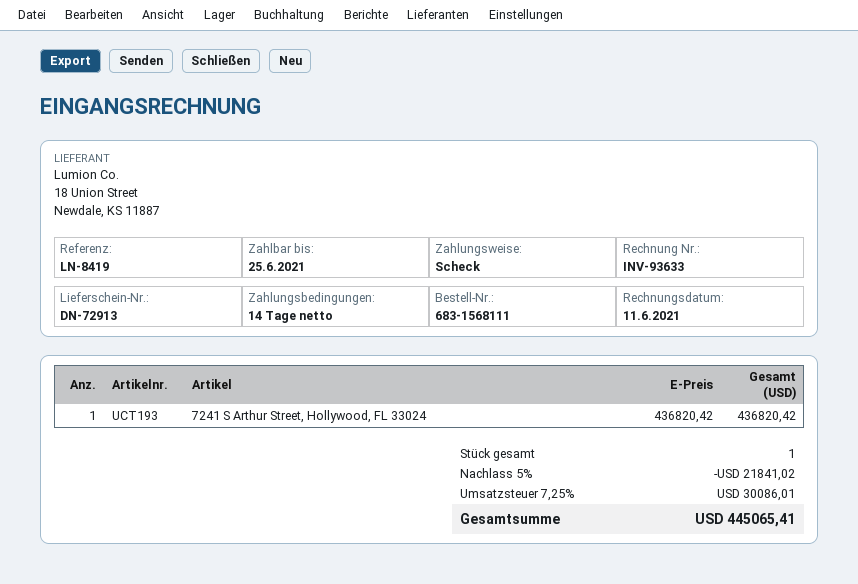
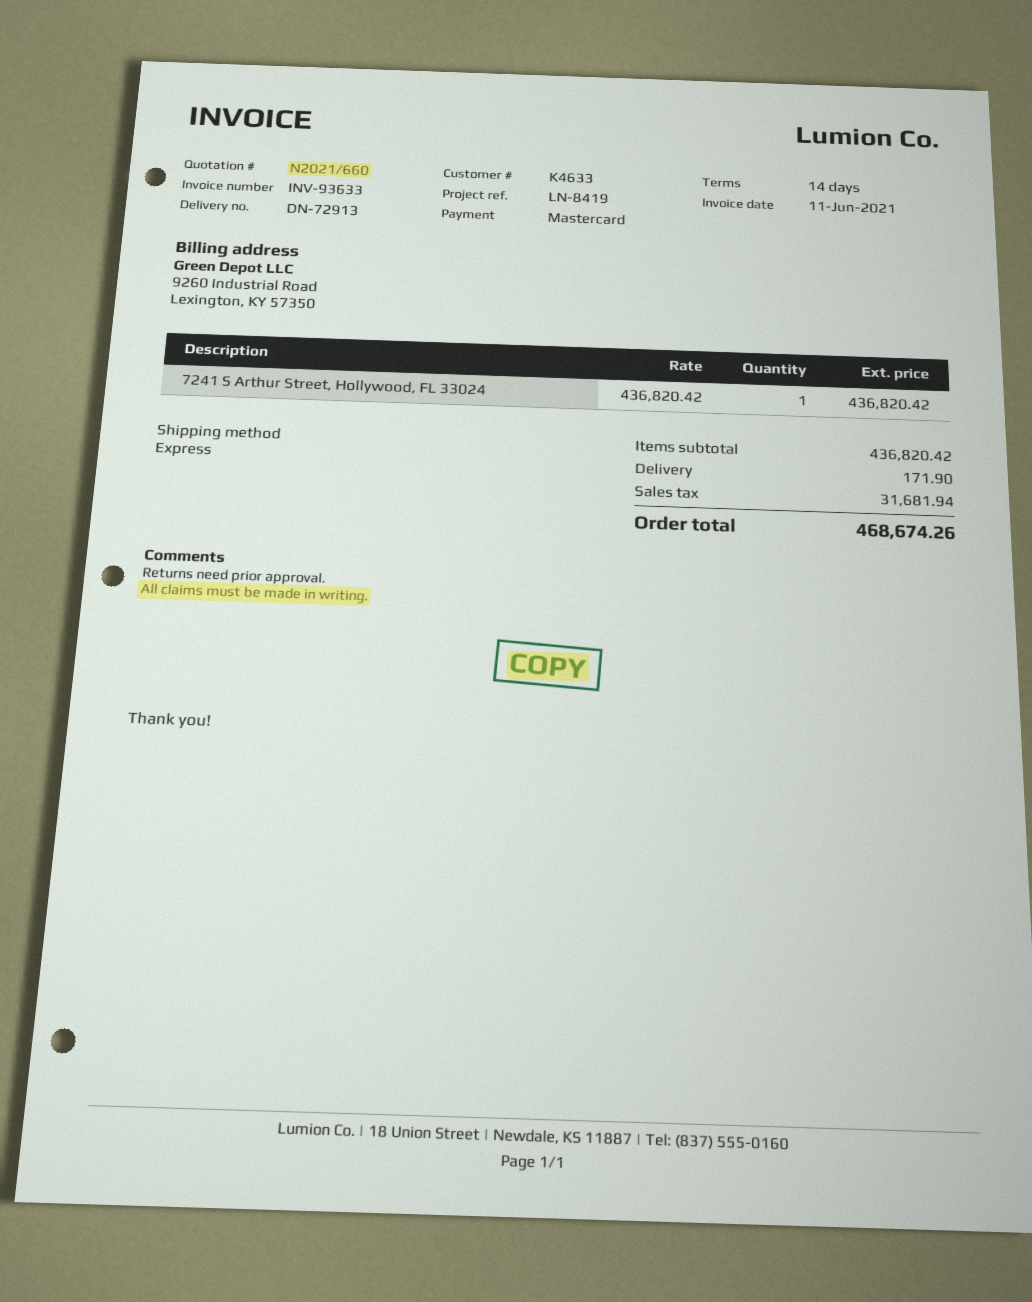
payment method: cheque -> Mastercard
discount: 5% = 21841.02 -> none
shipping: none -> 171.90
tax: 30086.01 -> 31681.94
total: 445065.41 -> 468674.26

